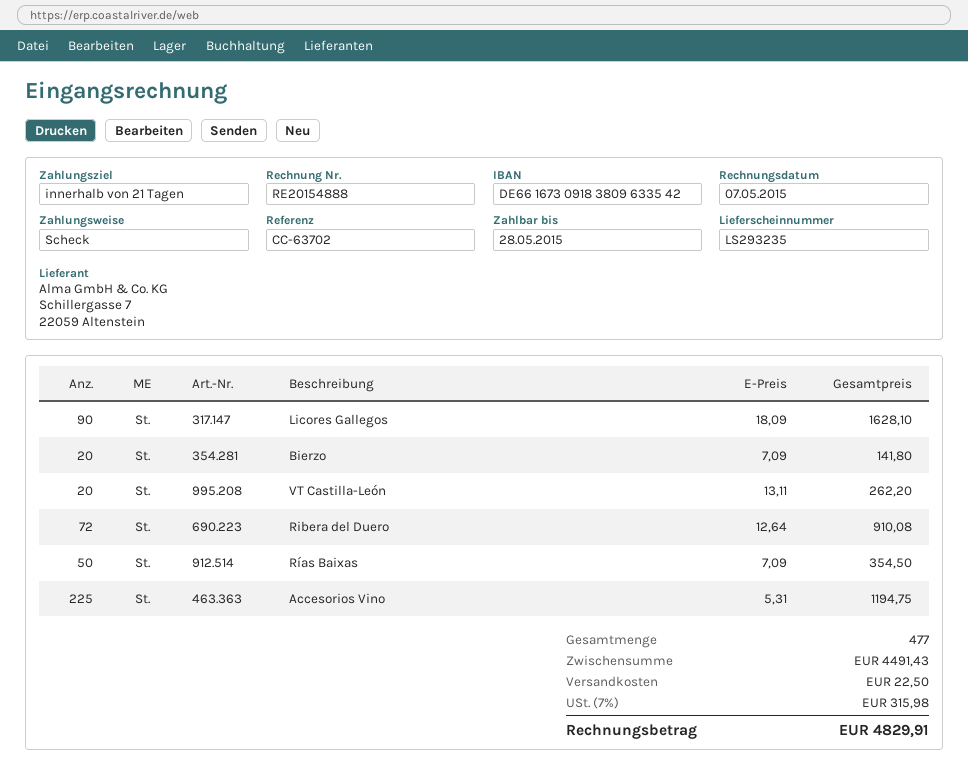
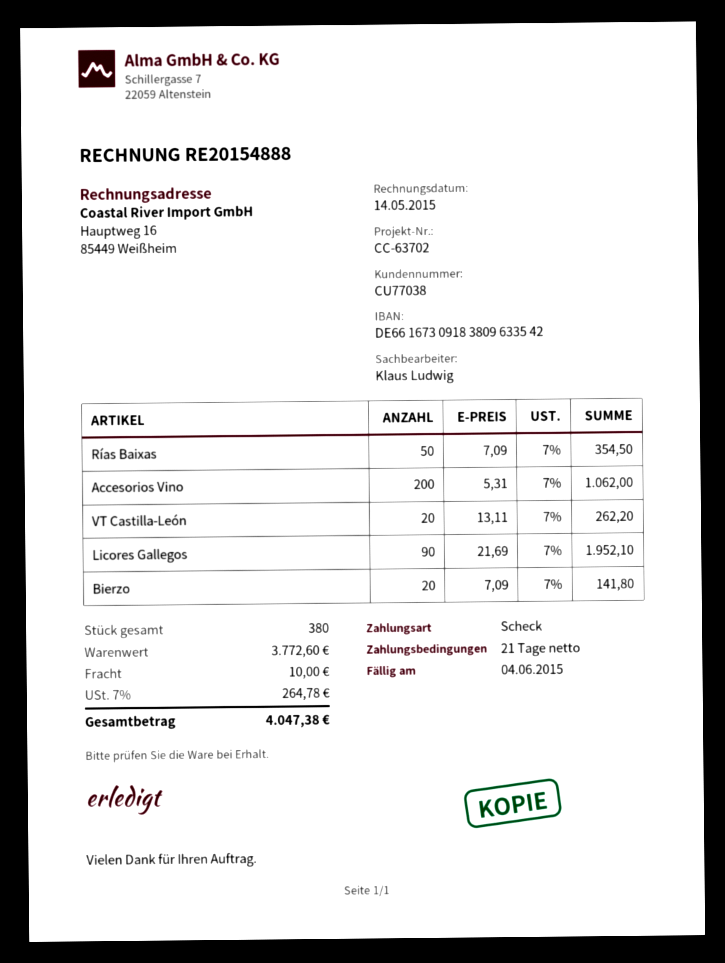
invoice date: 2015-05-07 -> 2015-05-14
due date: 2015-05-28 -> 2015-06-04
Licores Gallegos: 90 x 18.09 = 1628.10 -> 90 x 21.69 = 1952.10
Ribera del Duero: 72 x 12.64 = 910.08 -> none
Accesorios Vino: 225 x 5.31 = 1194.75 -> 200 x 5.31 = 1062.00
total quantity: 477 -> 380
subtotal: 4491.43 -> 3772.60
shipping: 22.50 -> 10.00
tax: 7% = 315.98 -> 7% = 264.78
total: 4829.91 -> 4047.38

